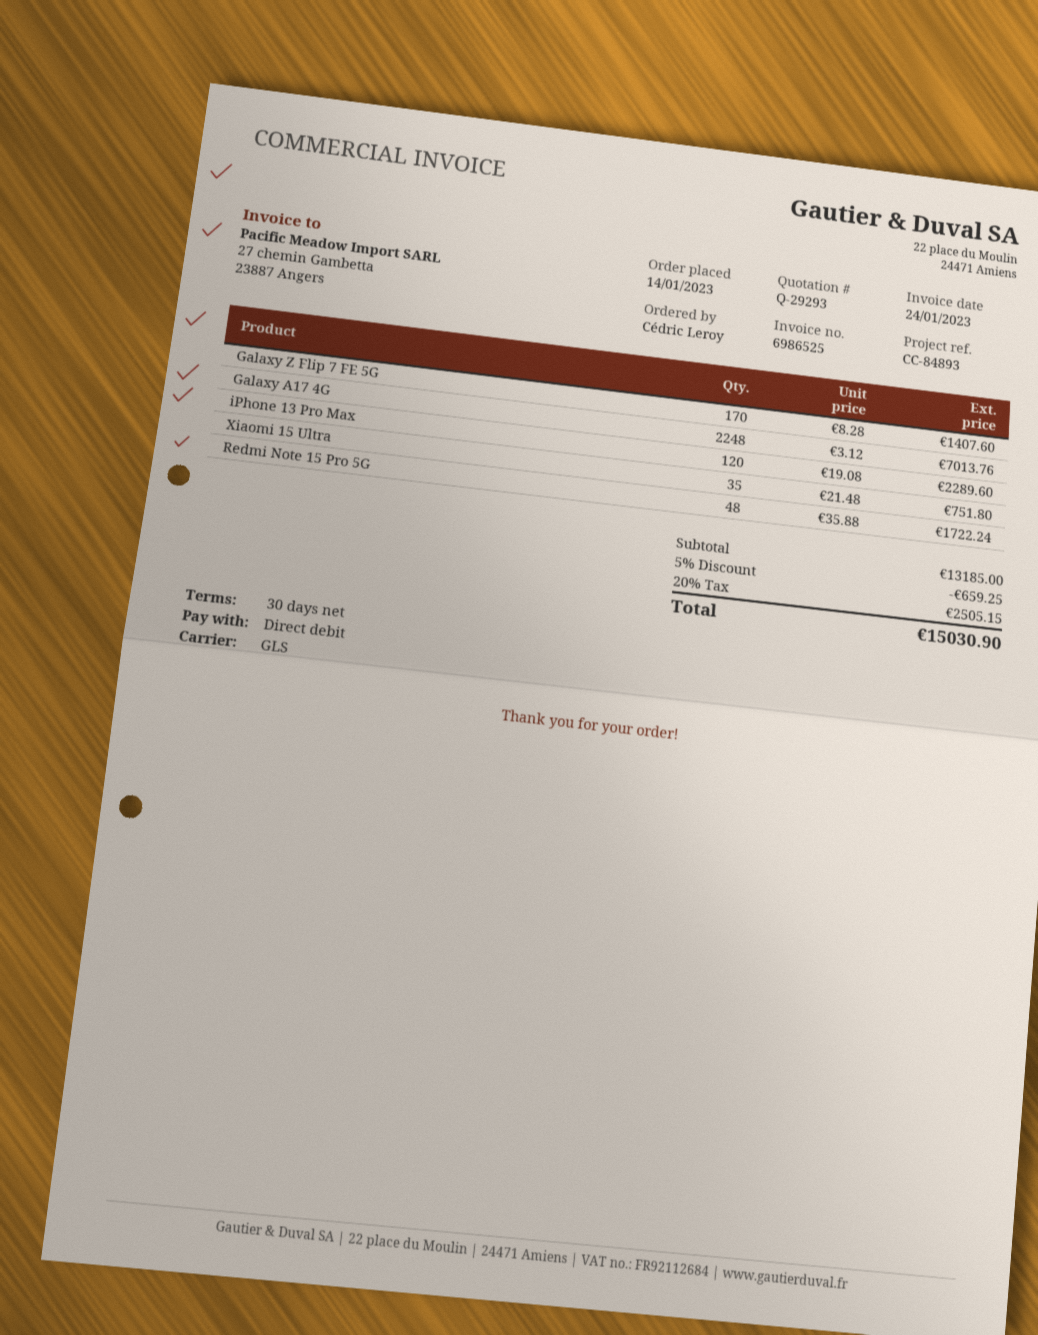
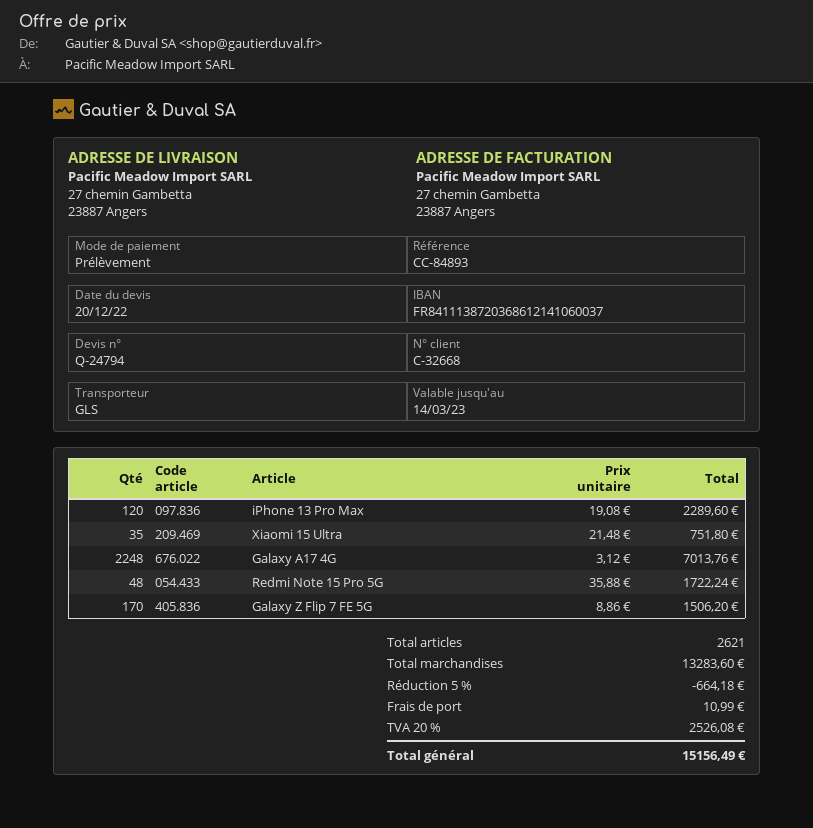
quote number: Q-29293 -> Q-24794
Galaxy Z Flip 7 FE 5G: 170 x 8.28 = 1407.60 -> 170 x 8.86 = 1506.20
subtotal: 13185.00 -> 13283.60
discount: 5% = 659.25 -> 5% = 664.18
shipping: none -> 10.99
tax: 20% = 2505.15 -> 20% = 2526.08
total: 15030.90 -> 15156.49

